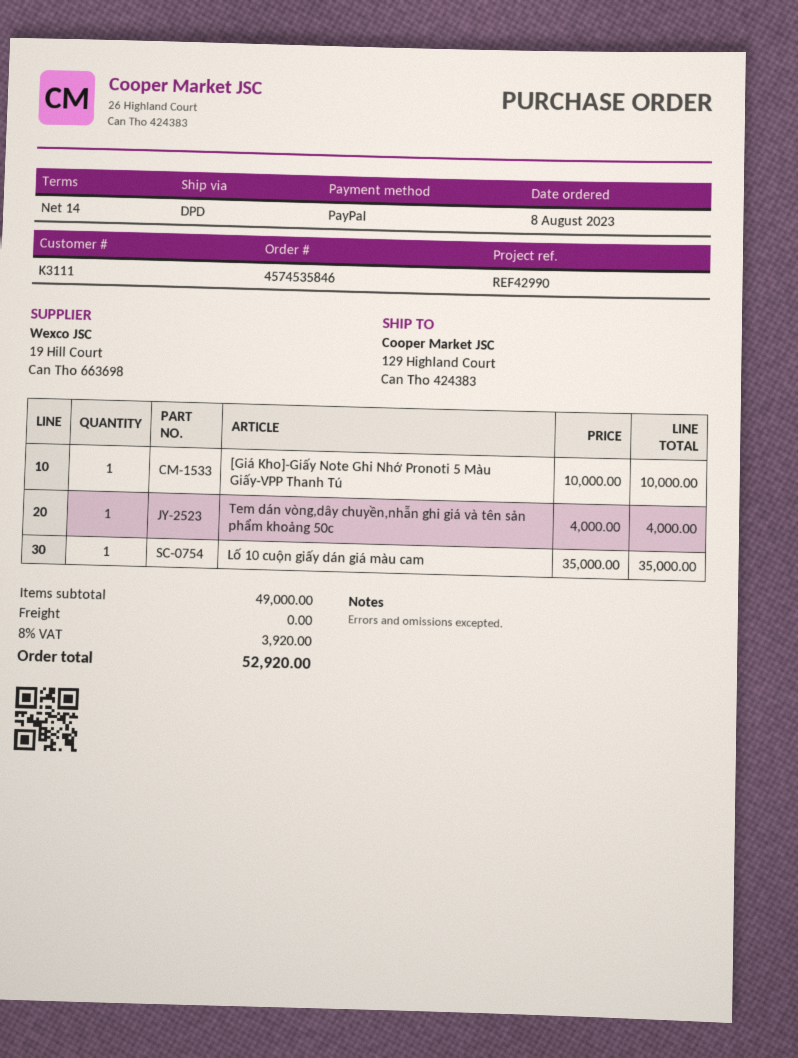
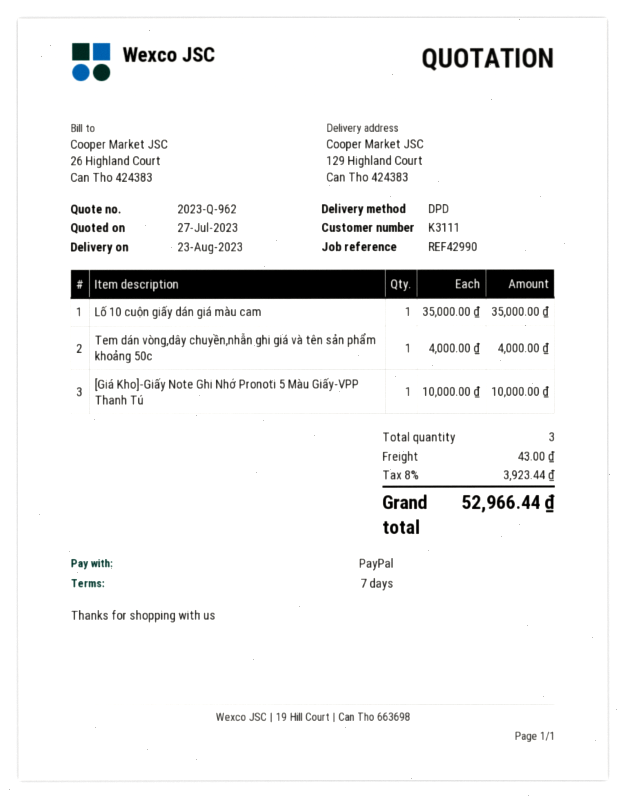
payment terms: 14 days -> 7 days
shipping: 0.00 -> 43.00
tax: 8% = 3920.00 -> 8% = 3923.44
total: 52920.00 -> 52966.44

